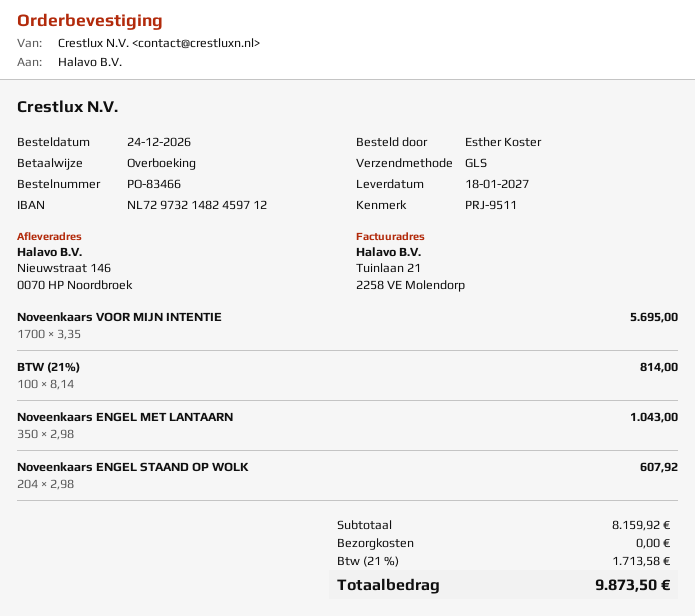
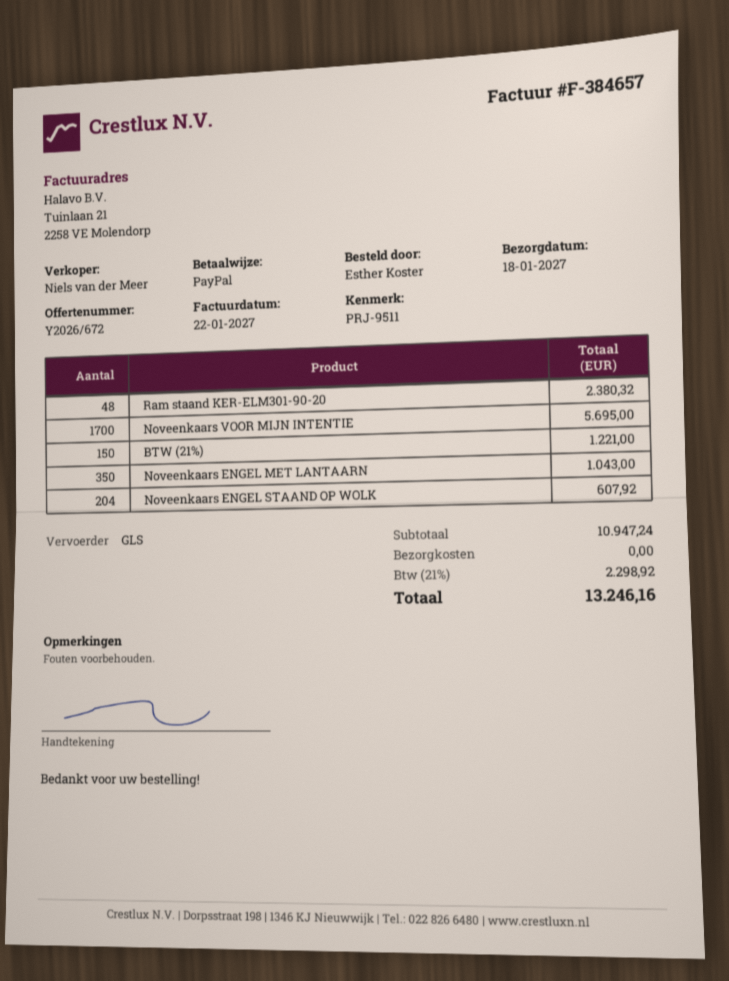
payment method: bank transfer -> PayPal
BTW (21%): 100 for 814.00 -> 150 for 1221.00
Ram staand KER-ELM301-90-20: none -> 48 for 2380.32
subtotal: 8159.92 -> 10947.24
tax: 21% = 1713.58 -> 21% = 2298.92
total: 9873.50 -> 13246.16

